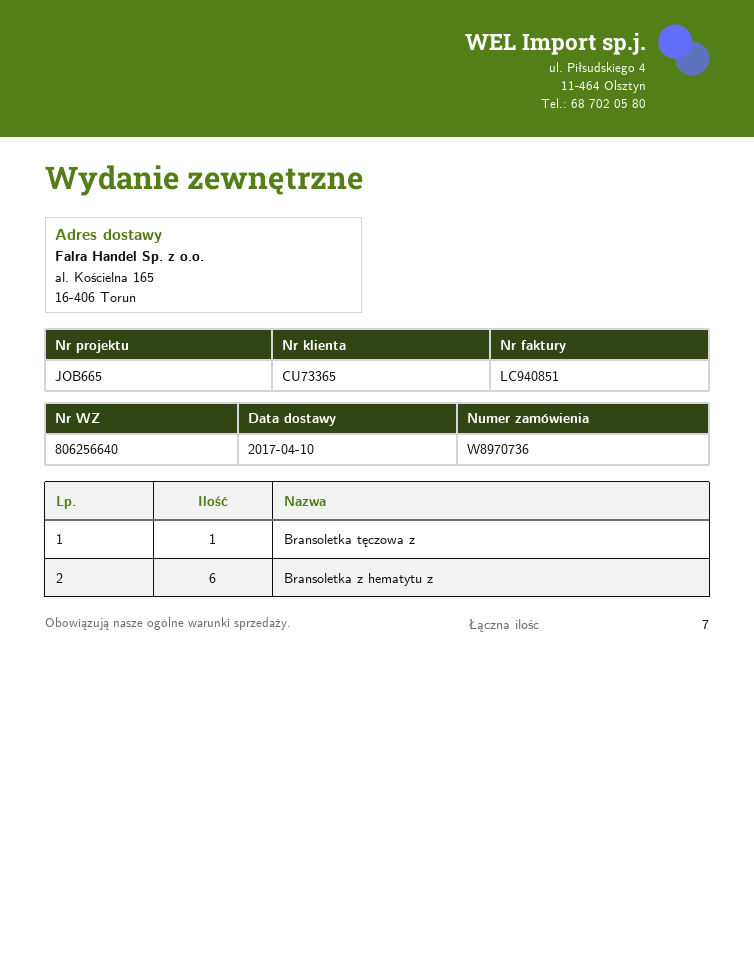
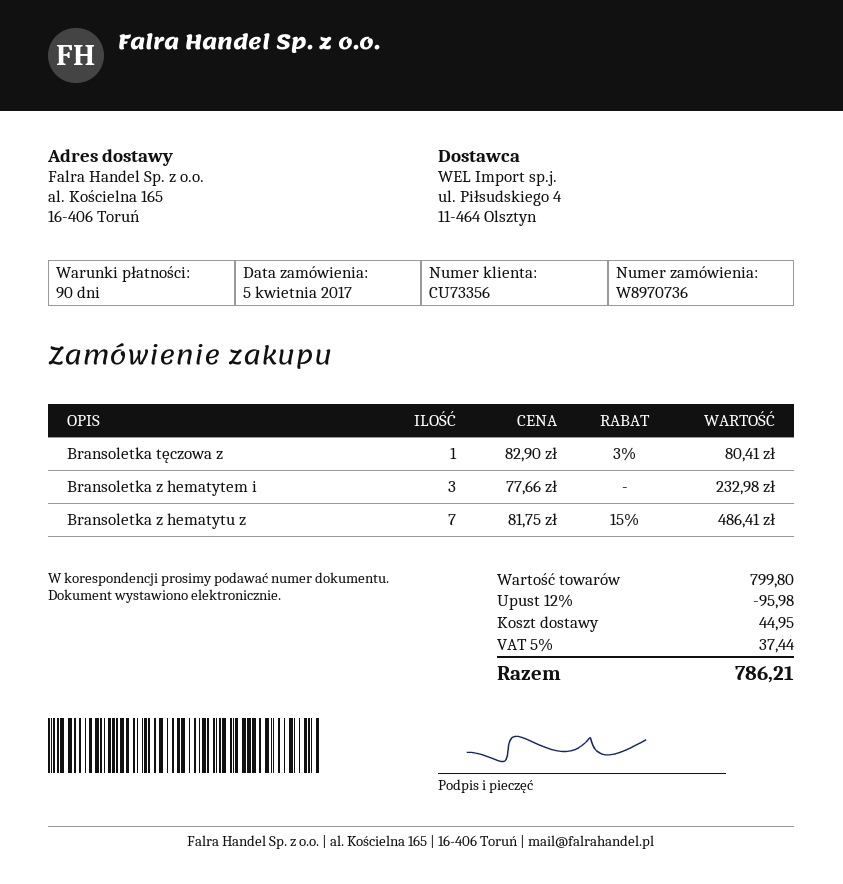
customer number: CU73365 -> CU73356
Bransoletka z hematytu z: 6 -> 7
Bransoletka z hematytem i: none -> 3

